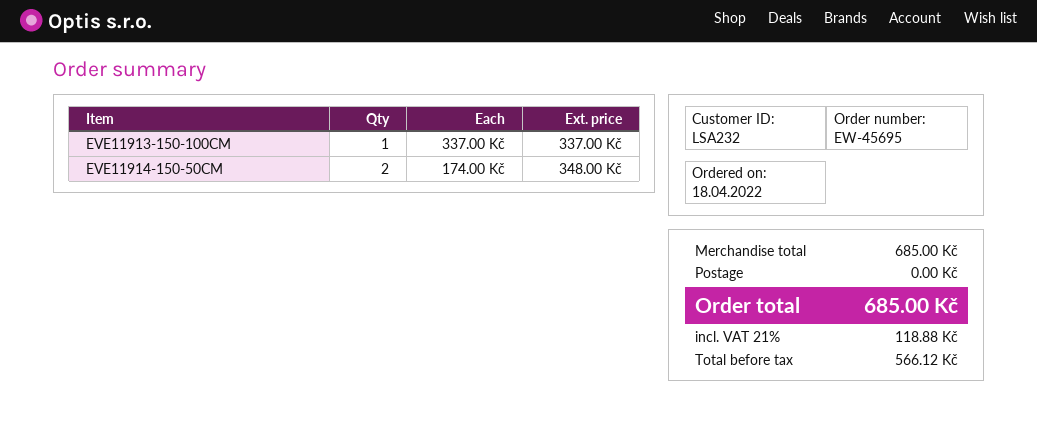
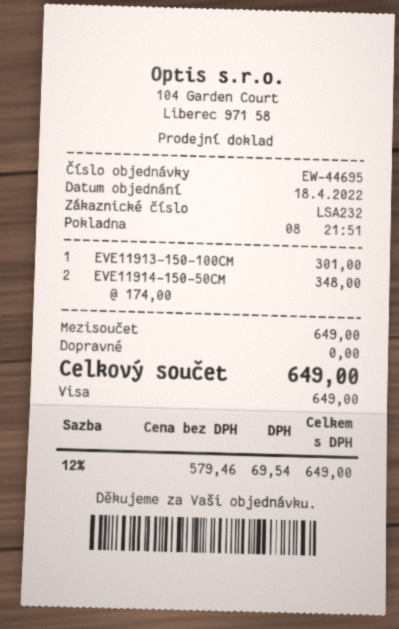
order number: EW-45695 -> EW-44695
EVE11913-150-100CM: 1 x 337.00 = 337.00 -> 1 x 301.00 = 301.00
subtotal: 685.00 -> 649.00
net: 566.12 -> 579.46
tax: 21% = 118.88 -> 12% = 69.54
total: 685.00 -> 649.00

